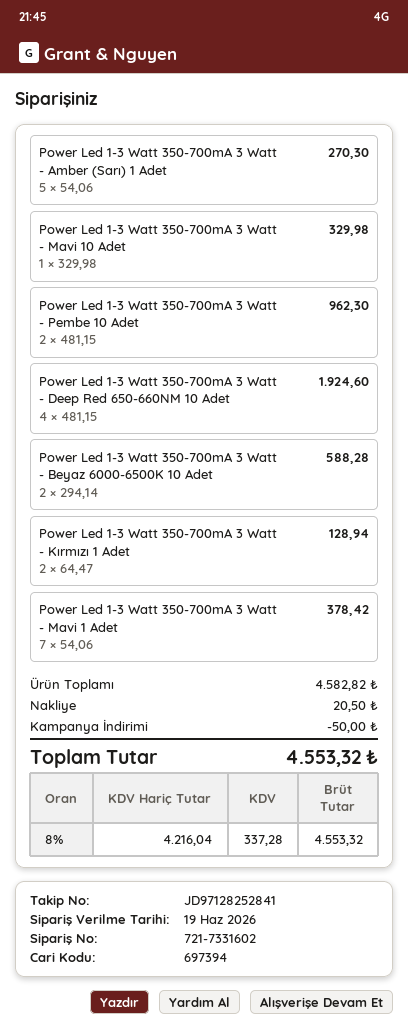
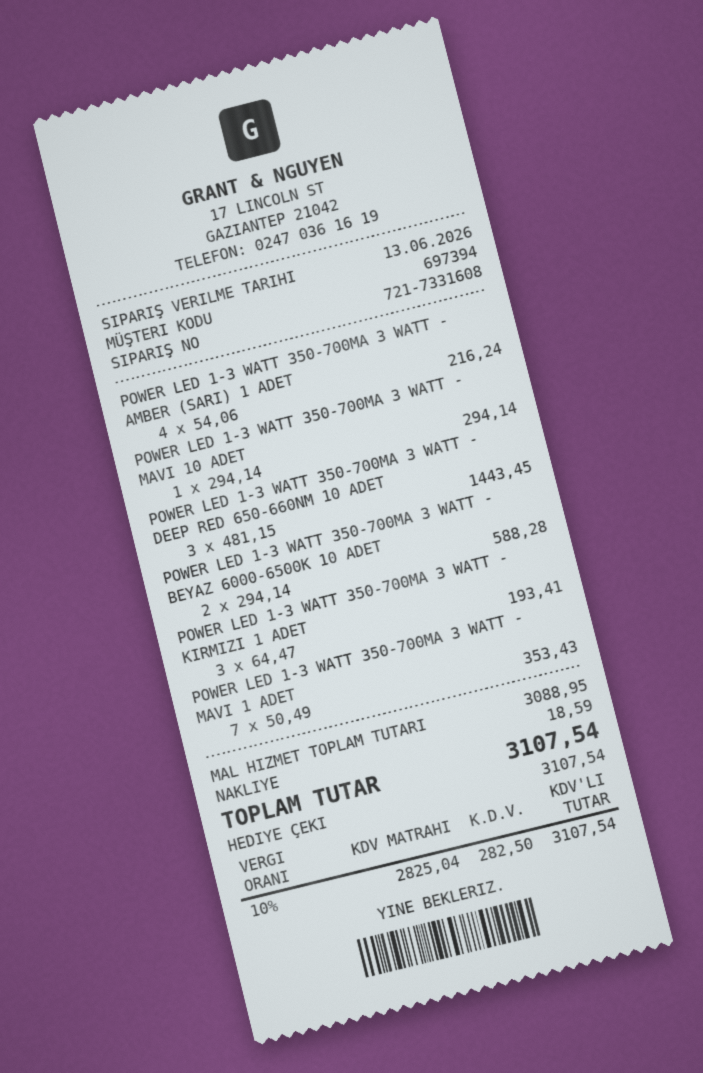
order number: 721-7331602 -> 721-7331608
order date: 2026-06-19 -> 2026-06-13
Power Led 1-3 Watt 350-700mA 3 Watt - Amber (Sarı) 1 Adet: 5 x 54.06 = 270.30 -> 4 x 54.06 = 216.24
Power Led 1-3 Watt 350-700mA 3 Watt - Mavi 10 Adet: 1 x 329.98 = 329.98 -> 1 x 294.14 = 294.14
Power Led 1-3 Watt 350-700mA 3 Watt - Pembe 10 Adet: 2 x 481.15 = 962.30 -> none
Power Led 1-3 Watt 350-700mA 3 Watt - Deep Red 650-660NM 10 Adet: 4 x 481.15 = 1924.60 -> 3 x 481.15 = 1443.45
Power Led 1-3 Watt 350-700mA 3 Watt - Kırmızı 1 Adet: 2 x 64.47 = 128.94 -> 3 x 64.47 = 193.41
Power Led 1-3 Watt 350-700mA 3 Watt - Mavi 1 Adet: 7 x 54.06 = 378.42 -> 7 x 50.49 = 353.43
subtotal: 4582.82 -> 3088.95
discount: 50.00 -> none
shipping: 20.50 -> 18.59
net: 4216.04 -> 2825.04
tax: 8% = 337.28 -> 10% = 282.50
total: 4553.32 -> 3107.54

